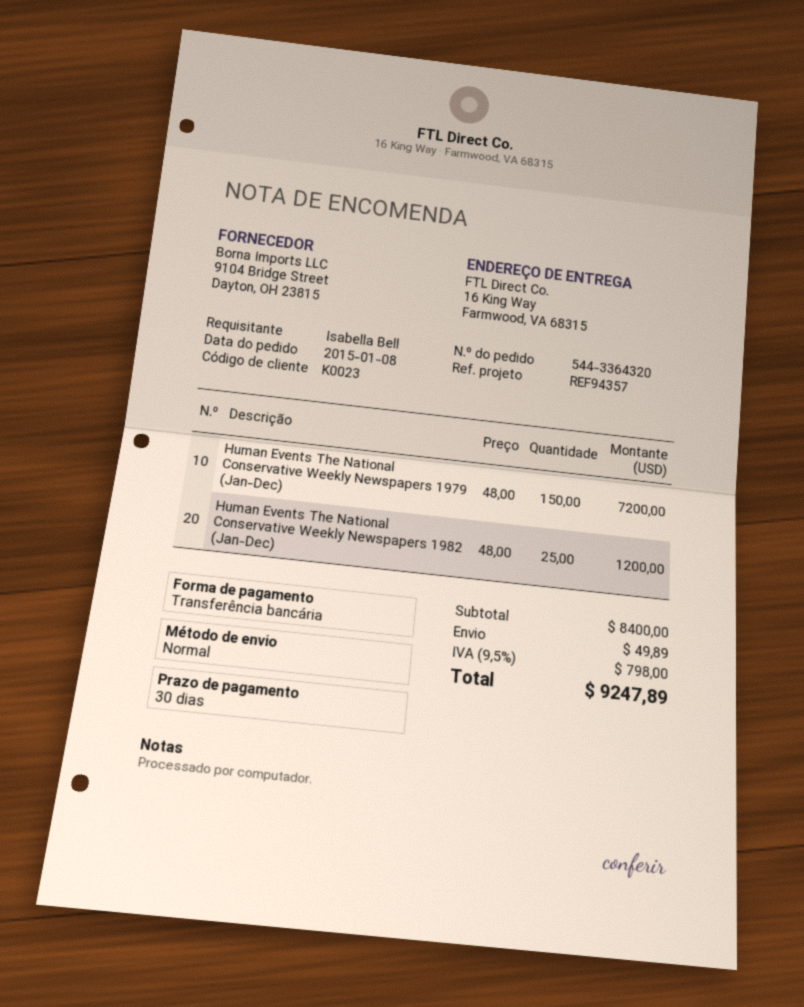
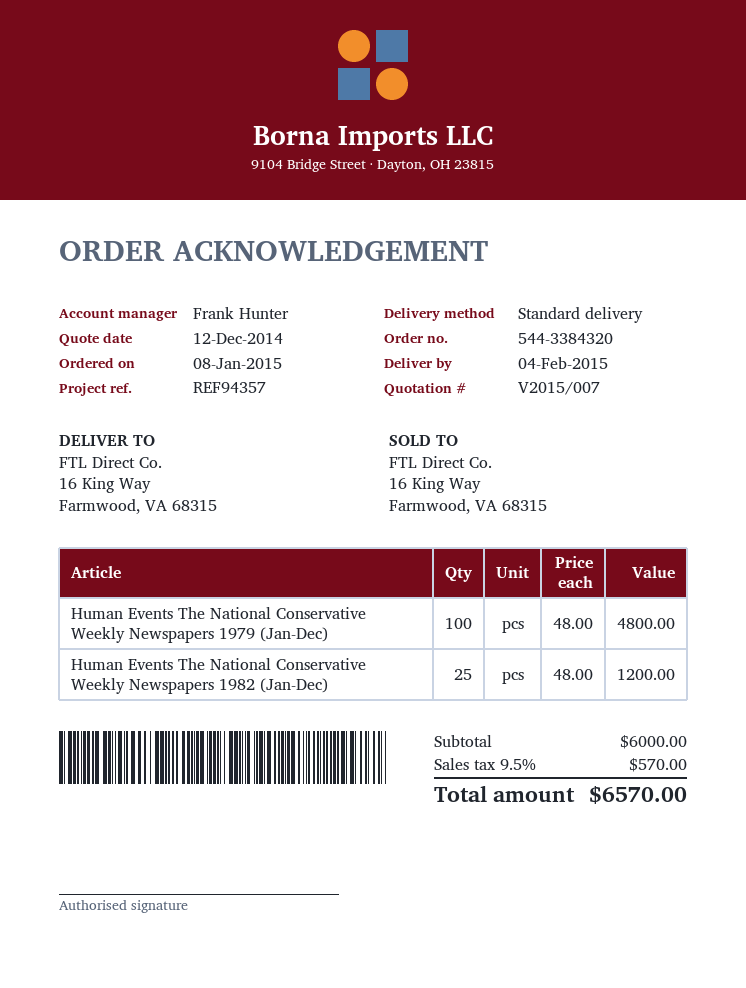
order number: 544-3364320 -> 544-3384320
Human Events The National Conservative Weekly Newspapers 1979 (Jan-Dec): 150 x 48.00 = 7200.00 -> 100 x 48.00 = 4800.00
subtotal: 8400.00 -> 6000.00
shipping: 49.89 -> none
tax: 9.5% = 798.00 -> 9.5% = 570.00
total: 9247.89 -> 6570.00

